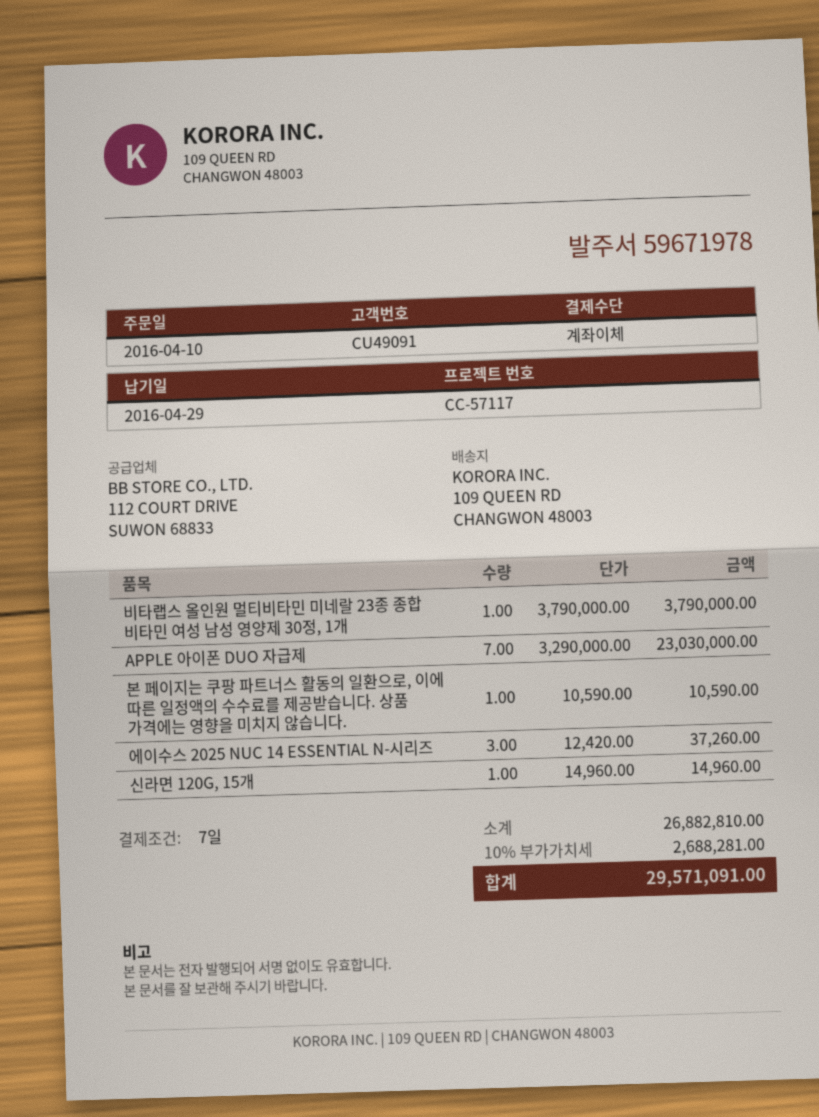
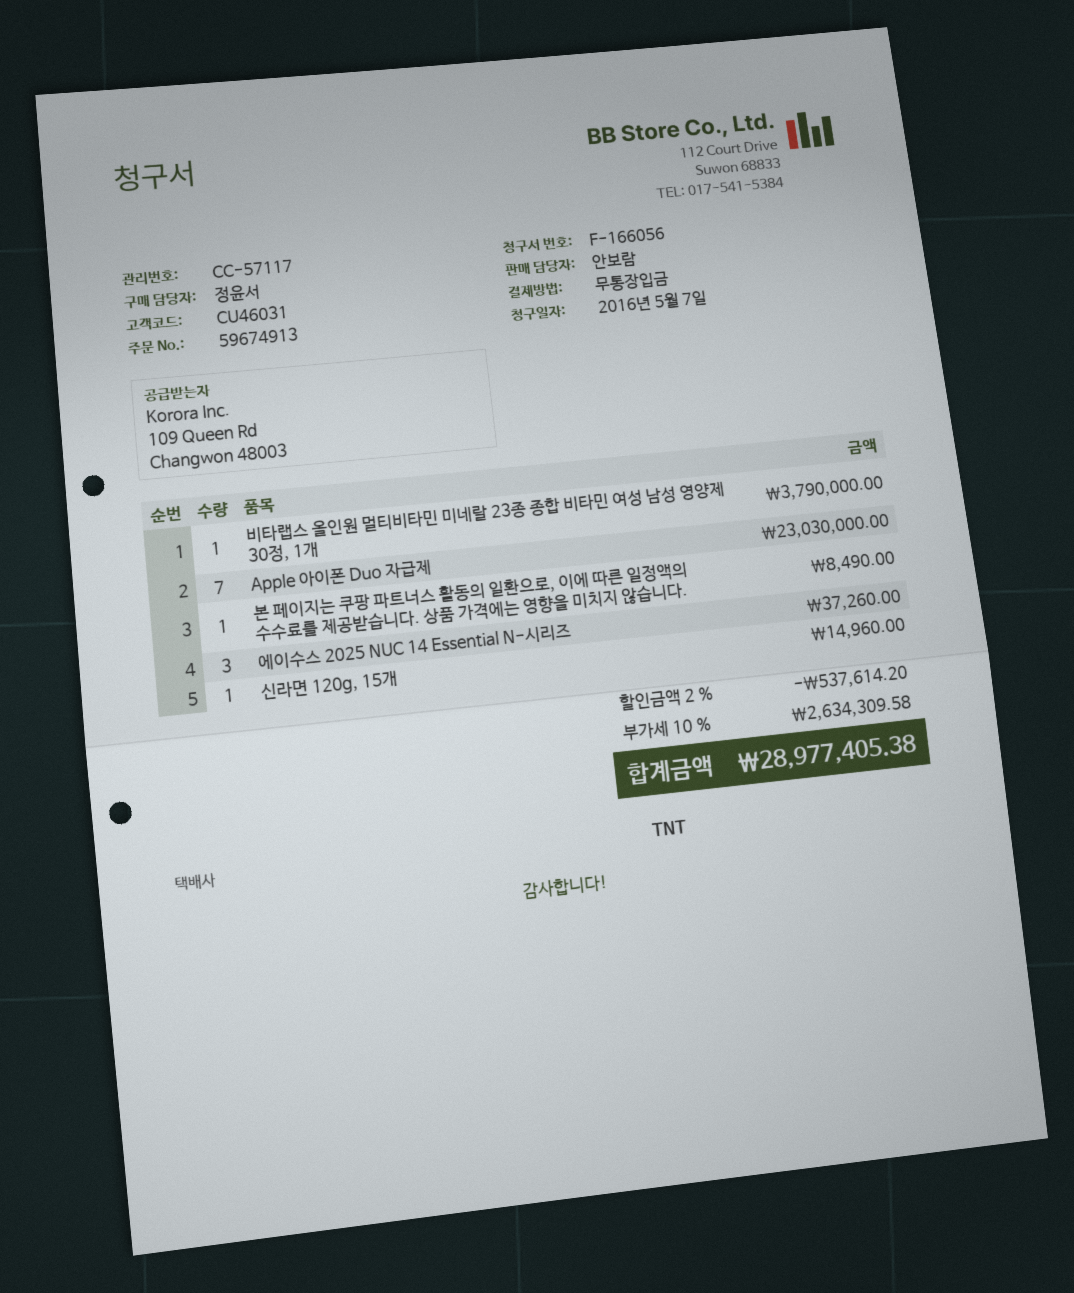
order number: 59671978 -> 59674913
customer number: CU49091 -> CU46031
본 페이지는 쿠팡 파트너스 활동의 일환으로, 이에 따른 일정액의 수수료를 제공받습니다. 상품 가격에는 영향을 미치지 않습니다.: 1 for 10590.00 -> 1 for 8490.00
discount: none -> 2% = 537614.20
tax: 10% = 2688281.00 -> 10% = 2634309.58
total: 29571091.00 -> 28977405.38

